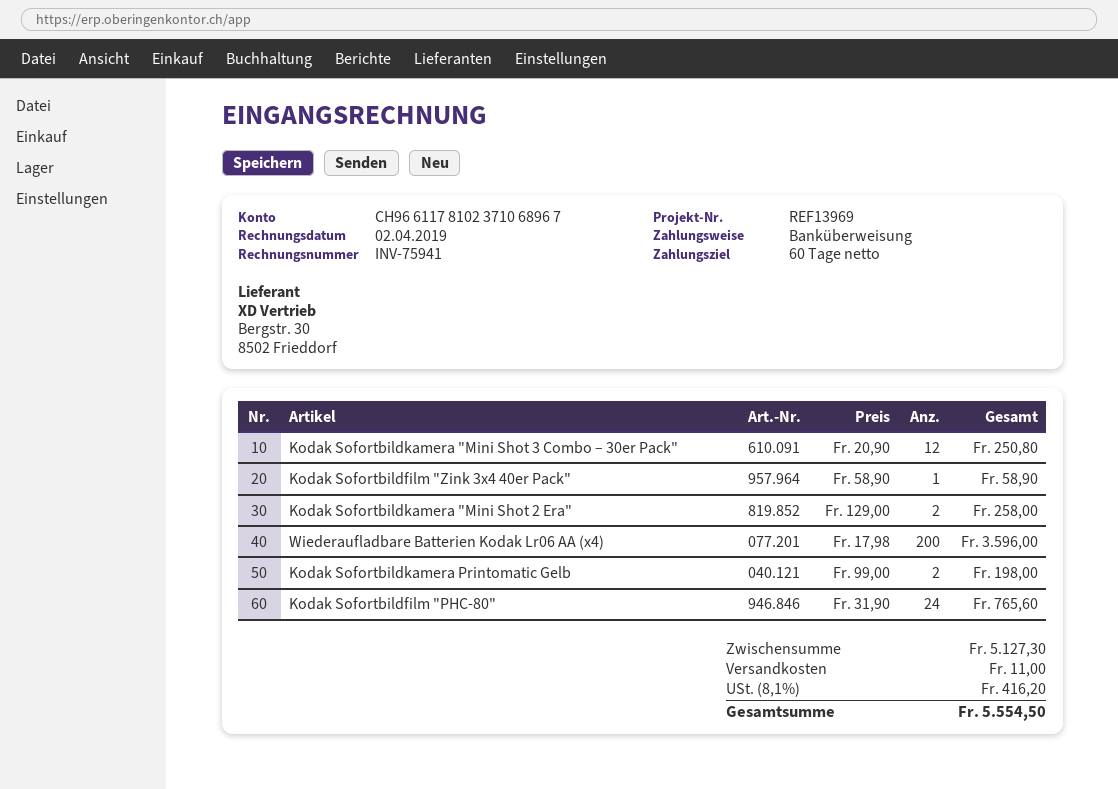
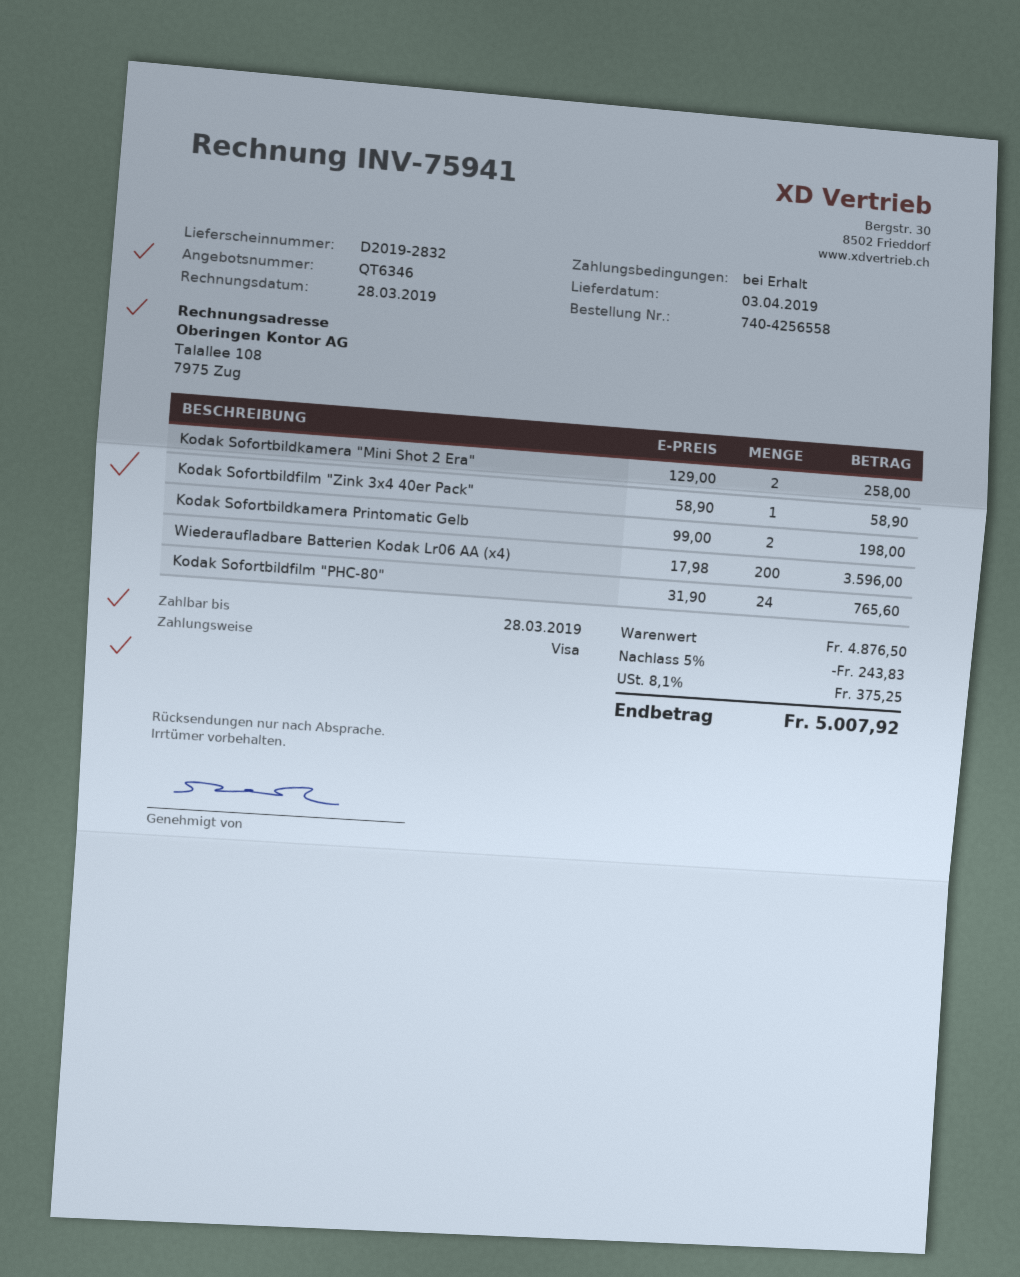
invoice date: 2019-04-02 -> 2019-03-28
payment terms: 60 days -> on receipt
payment method: bank transfer -> Visa
Kodak Sofortbildkamera "Mini Shot 3 Combo – 30er Pack": 12 x 20.90 = 250.80 -> none
subtotal: 5127.30 -> 4876.50
discount: none -> 5% = 243.83
shipping: 11.00 -> none
tax: 8.1% = 416.20 -> 8.1% = 375.25
total: 5554.50 -> 5007.92

